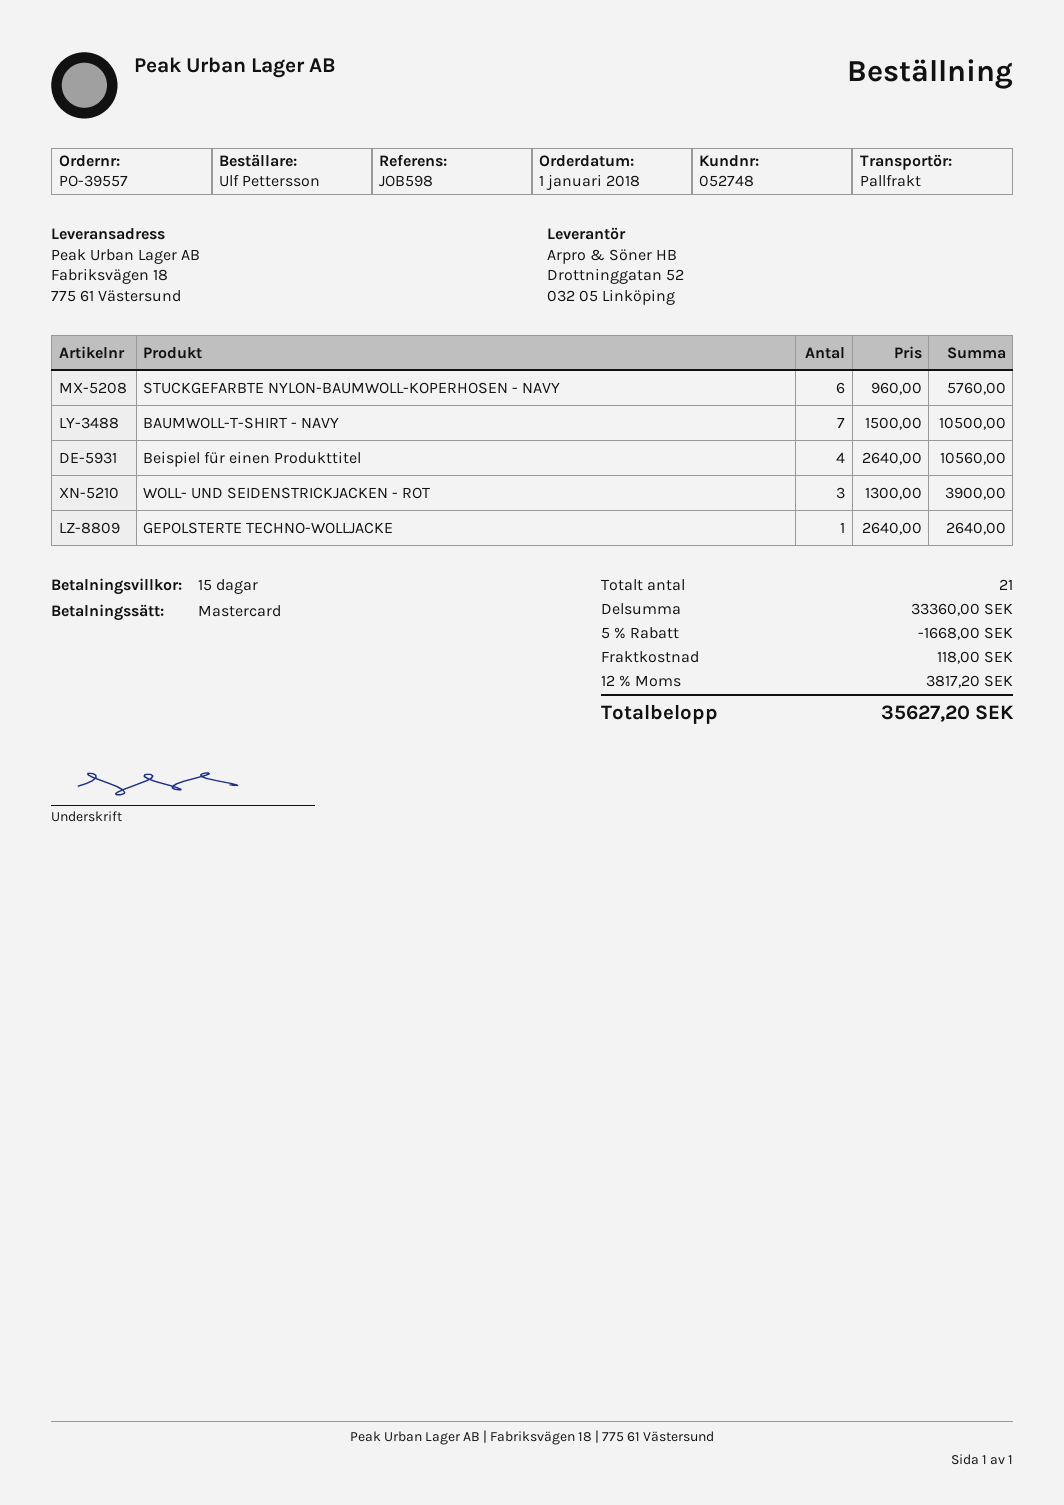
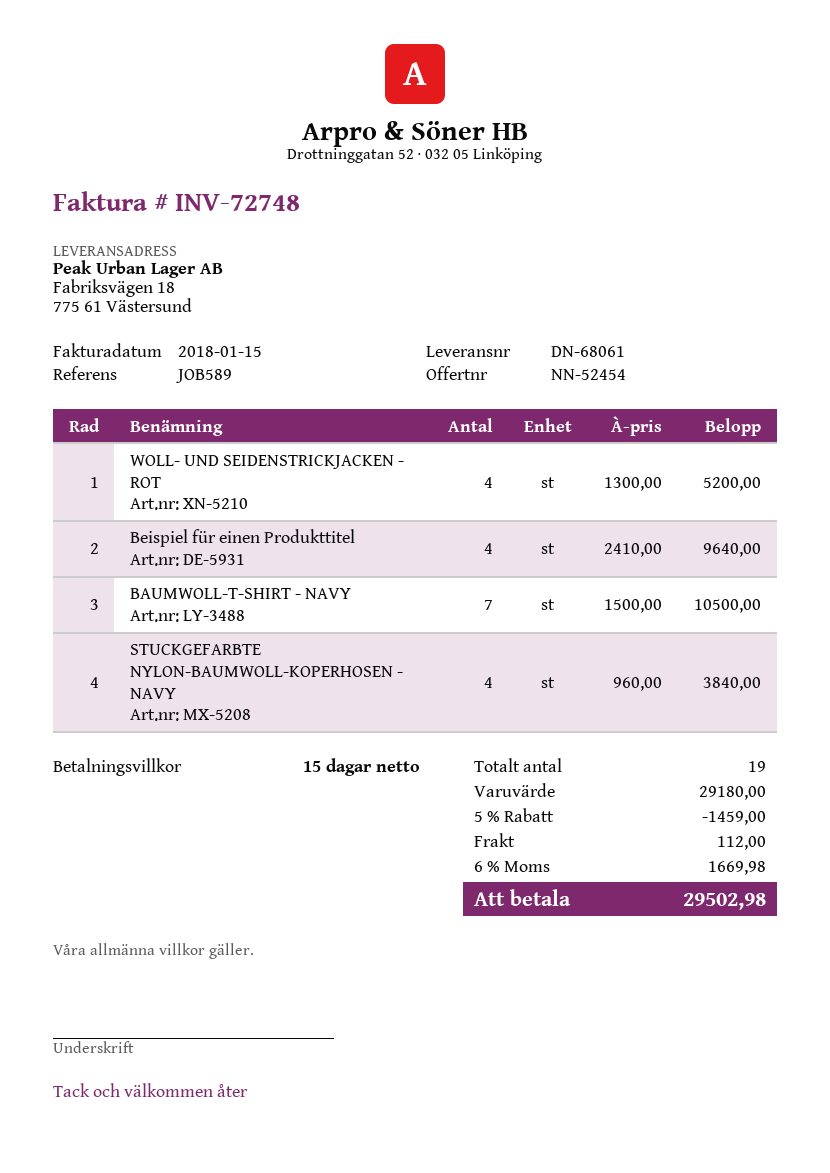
reference: JOB598 -> JOB589
STUCKGEFARBTE NYLON-BAUMWOLL-KOPERHOSEN - NAVY: 6 x 960.00 = 5760.00 -> 4 x 960.00 = 3840.00
Beispiel für einen Produkttitel: 4 x 2640.00 = 10560.00 -> 4 x 2410.00 = 9640.00
WOLL- UND SEIDENSTRICKJACKEN - ROT: 3 x 1300.00 = 3900.00 -> 4 x 1300.00 = 5200.00
GEPOLSTERTE TECHNO-WOLLJACKE: 1 x 2640.00 = 2640.00 -> none
total quantity: 21 -> 19
subtotal: 33360.00 -> 29180.00
discount: 5% = 1668.00 -> 5% = 1459.00
shipping: 118.00 -> 112.00
tax: 12% = 3817.20 -> 6% = 1669.98
total: 35627.20 -> 29502.98

